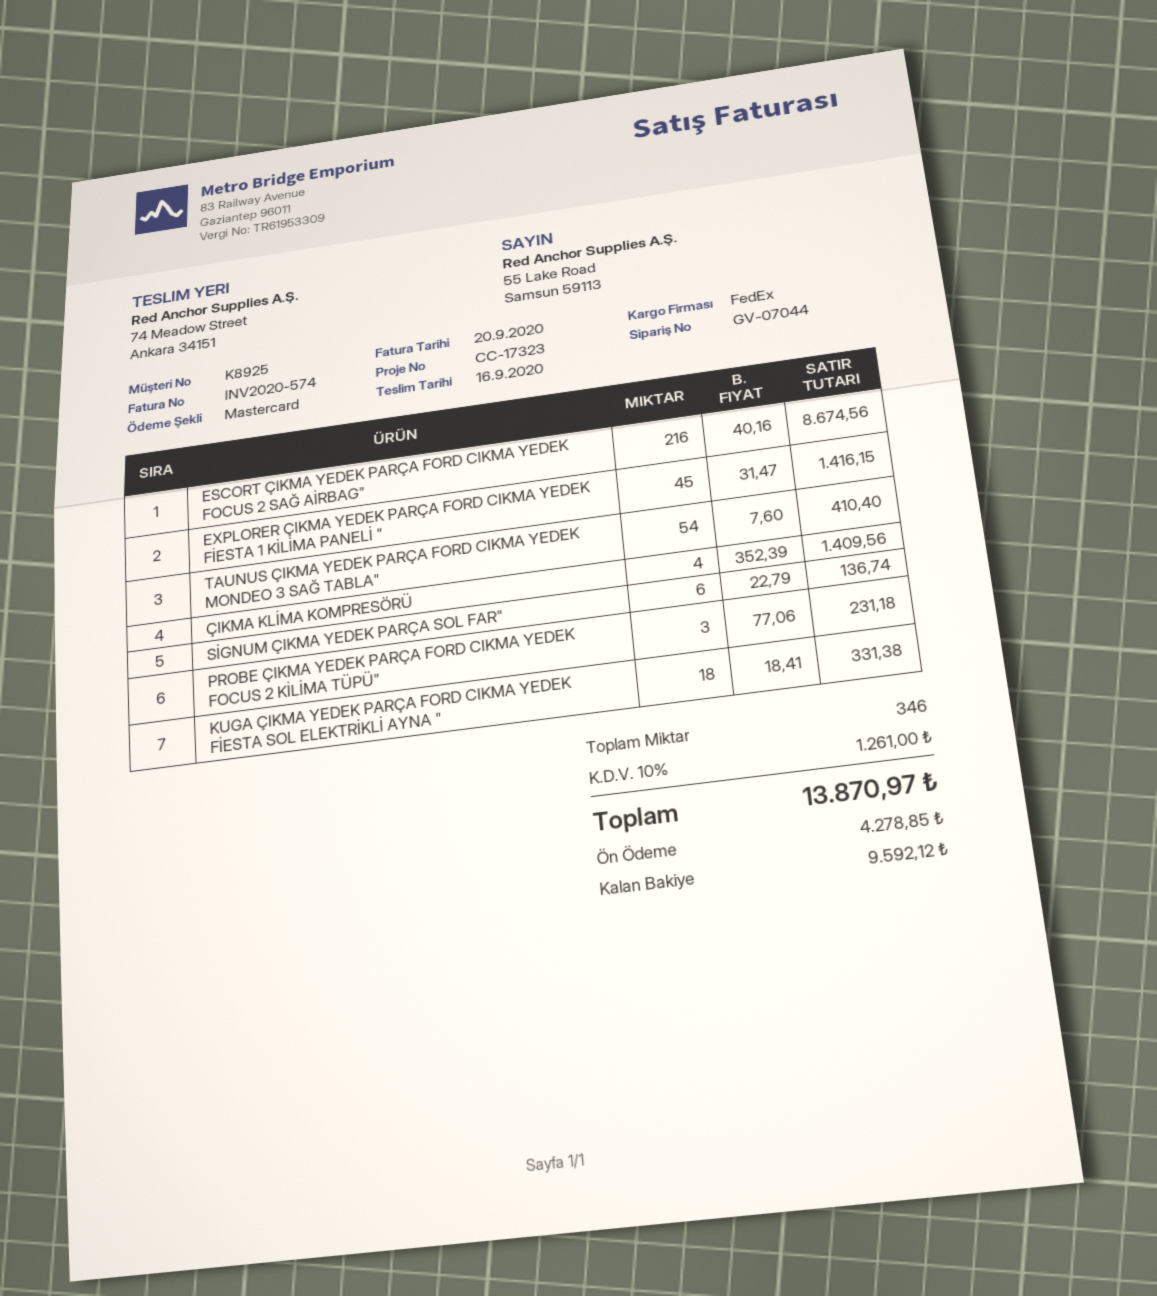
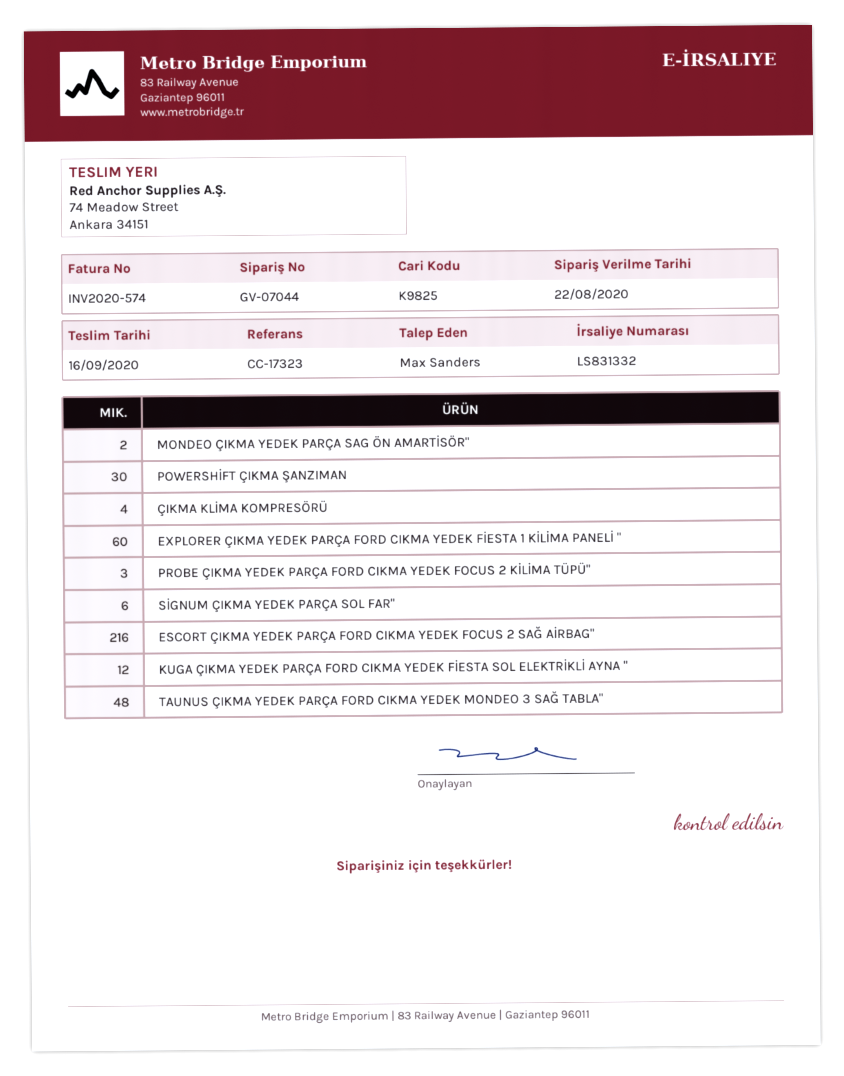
customer number: K8925 -> K9825
EXPLORER ÇIKMA YEDEK PARÇA FORD CIKMA YEDEK FİESTA 1 KİLİMA PANELİ ": 45 -> 60
TAUNUS ÇIKMA YEDEK PARÇA FORD CIKMA YEDEK MONDEO 3 SAĞ TABLA": 54 -> 48
KUGA ÇIKMA YEDEK PARÇA FORD CIKMA YEDEK FİESTA SOL ELEKTRİKLİ AYNA ": 18 -> 12
MONDEO ÇIKMA YEDEK PARÇA SAG ÖN AMARTİSÖR": none -> 2
POWERSHİFT ÇIKMA ŞANZIMAN: none -> 30

